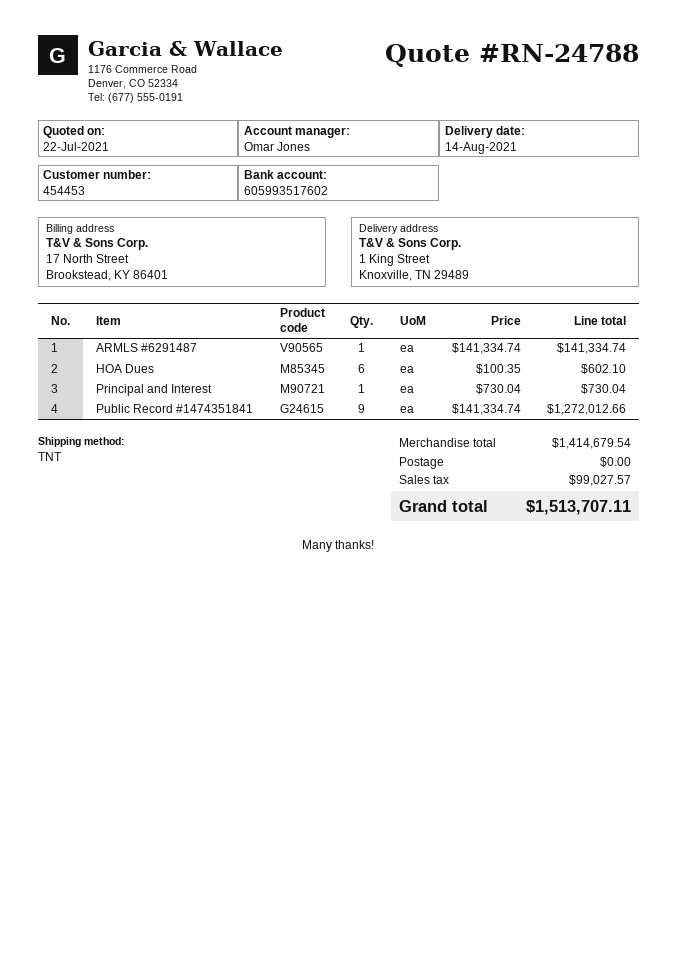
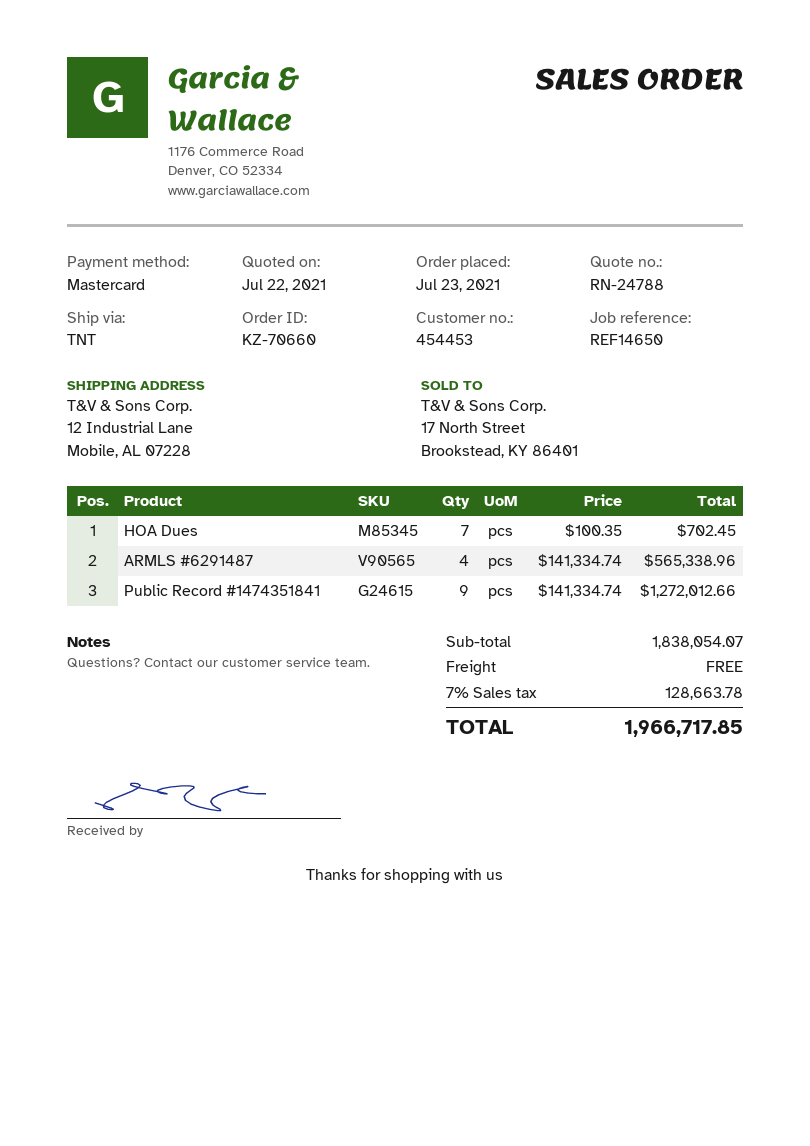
ship to: 1 King Street, Knoxville, TN 29489 -> 12 Industrial Lane, Mobile, AL 07228
ARMLS #6291487: 1 x 141334.74 = 141334.74 -> 4 x 141334.74 = 565338.96
HOA Dues: 6 x 100.35 = 602.10 -> 7 x 100.35 = 702.45
Principal and Interest: 1 x 730.04 = 730.04 -> none
subtotal: 1414679.54 -> 1838054.07
tax: 99027.57 -> 128663.78
total: 1513707.11 -> 1966717.85

